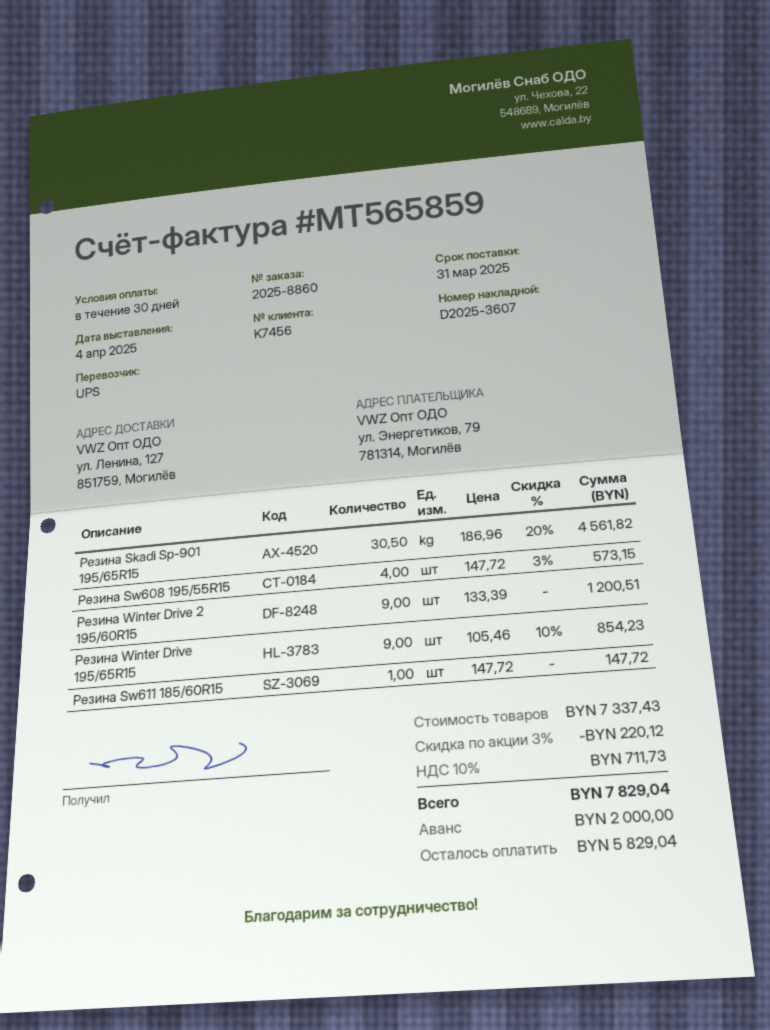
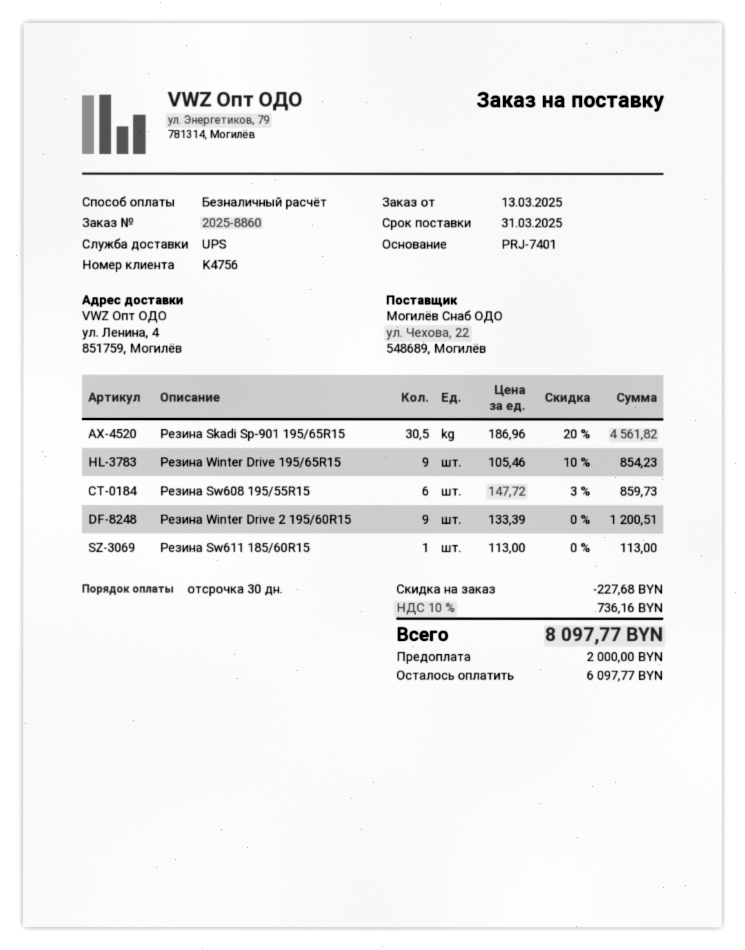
customer number: K7456 -> K4756
ship to: ул. Ленина, 127, 851759, Могилёв -> ул. Ленина, 4, 851759, Могилёв
Резина Sw608 195/55R15: 4 x 147.72 - 3% = 573.15 -> 6 x 147.72 - 3% = 859.73
Резина Sw611 185/60R15: 1 x 147.72 = 147.72 -> 1 x 113.00 = 113.00
discount: 220.12 -> 227.68
tax: 10% = 711.73 -> 10% = 736.16
total: 7829.04 -> 8097.77
balance: 5829.04 -> 6097.77

